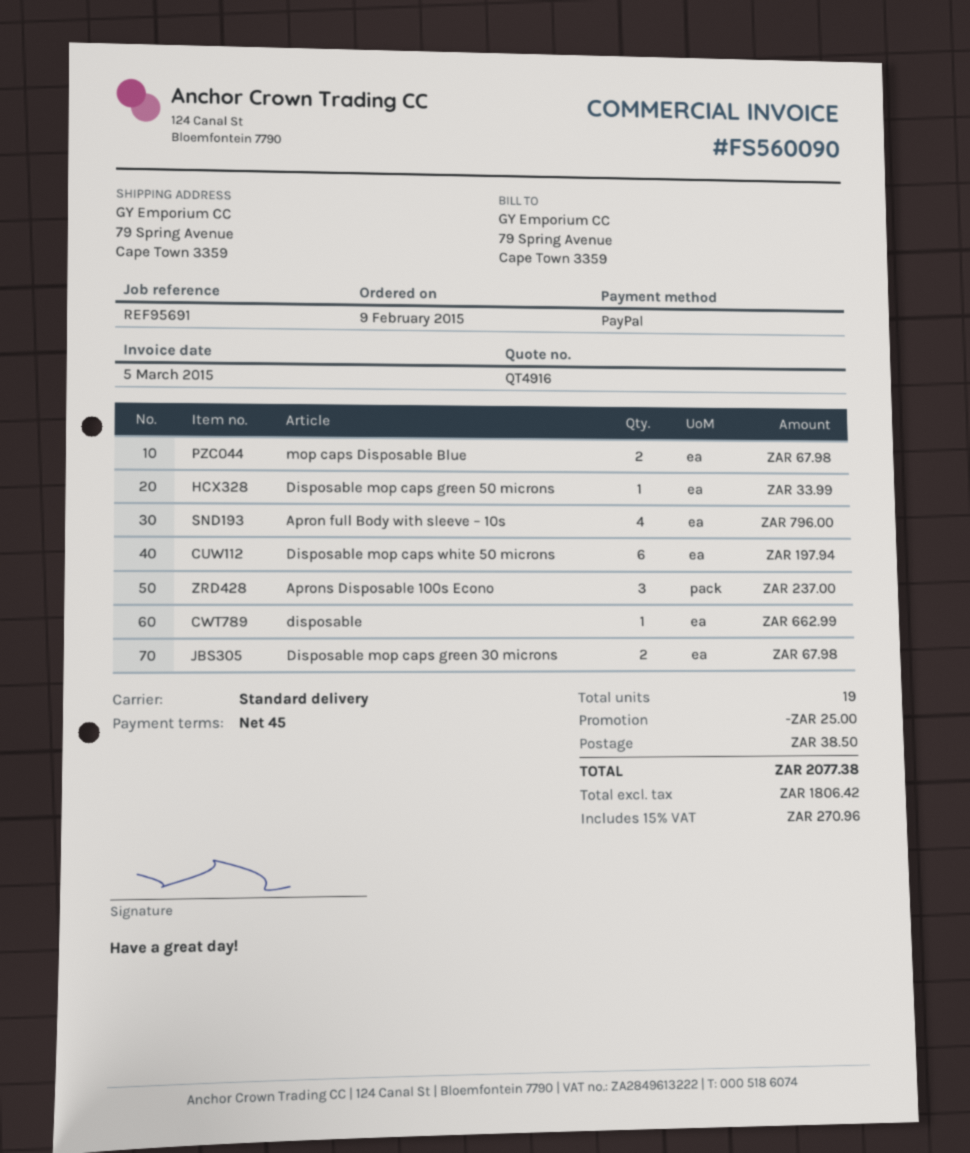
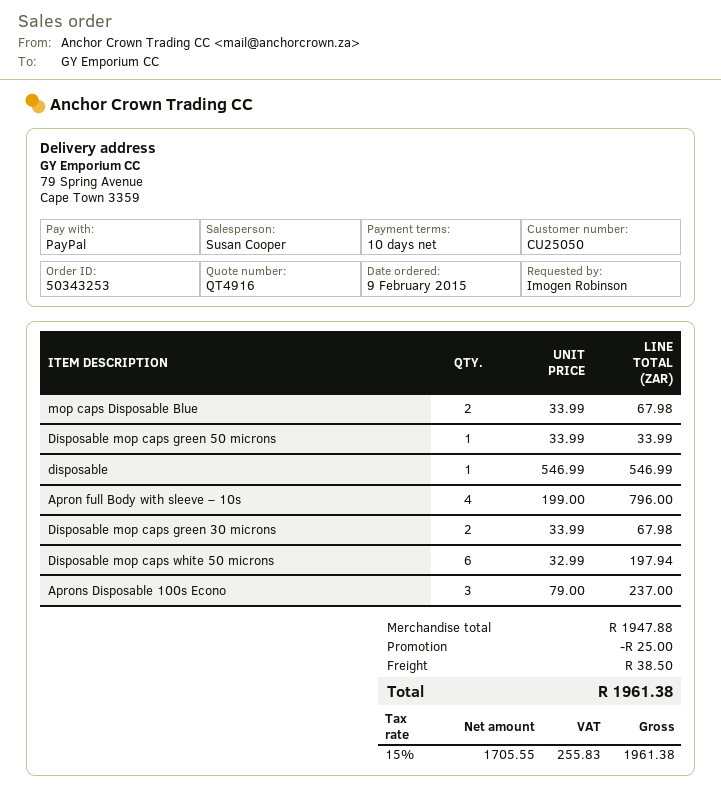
payment terms: 45 days -> 10 days
disposable: 1 for 662.99 -> 1 for 546.99
net: 1806.42 -> 1705.55
tax: 15% = 270.96 -> 15% = 255.83
total: 2077.38 -> 1961.38

